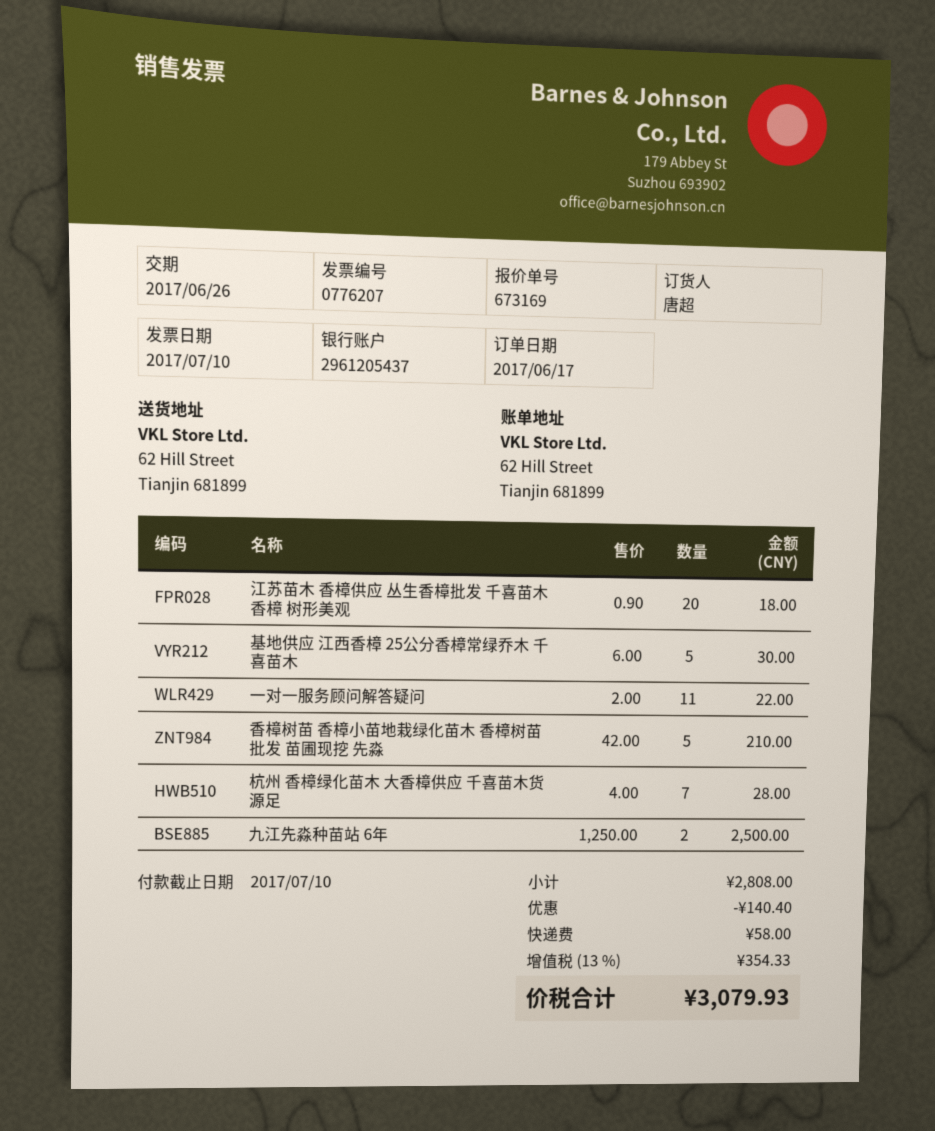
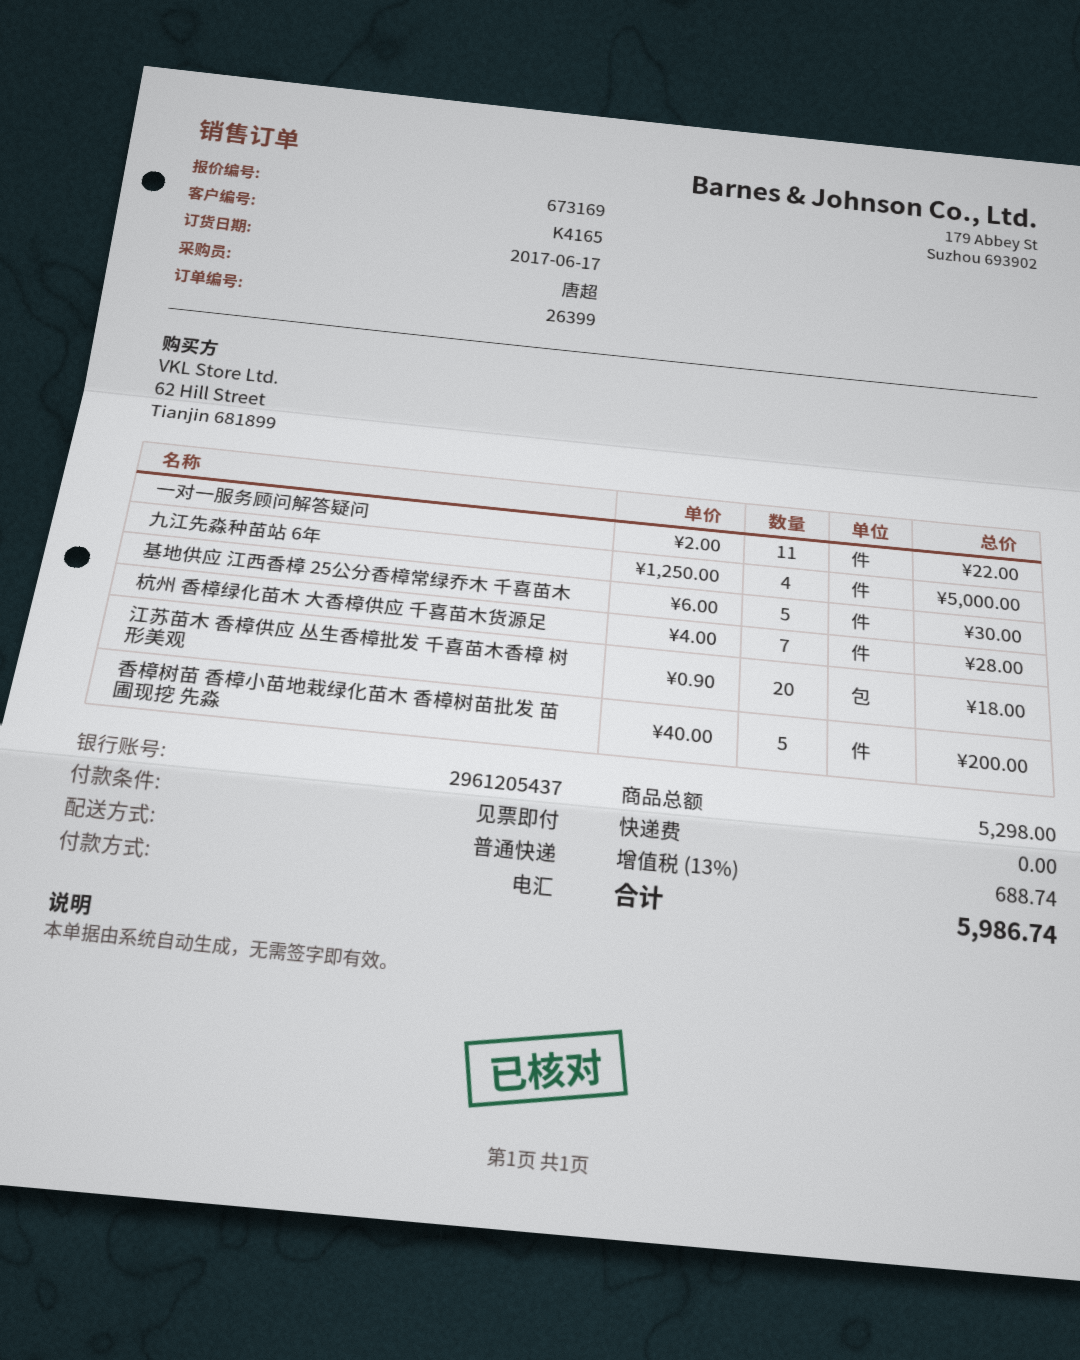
香樟树苗 香樟小苗地栽绿化苗木 香樟树苗批发 苗圃现挖 先淼: 5 x 42.00 = 210.00 -> 5 x 40.00 = 200.00
九江先淼种苗站 6年: 2 x 1250.00 = 2500.00 -> 4 x 1250.00 = 5000.00
subtotal: 2808.00 -> 5298.00
discount: 140.40 -> none
shipping: 58.00 -> 0.00
tax: 13% = 354.33 -> 13% = 688.74
total: 3079.93 -> 5986.74

